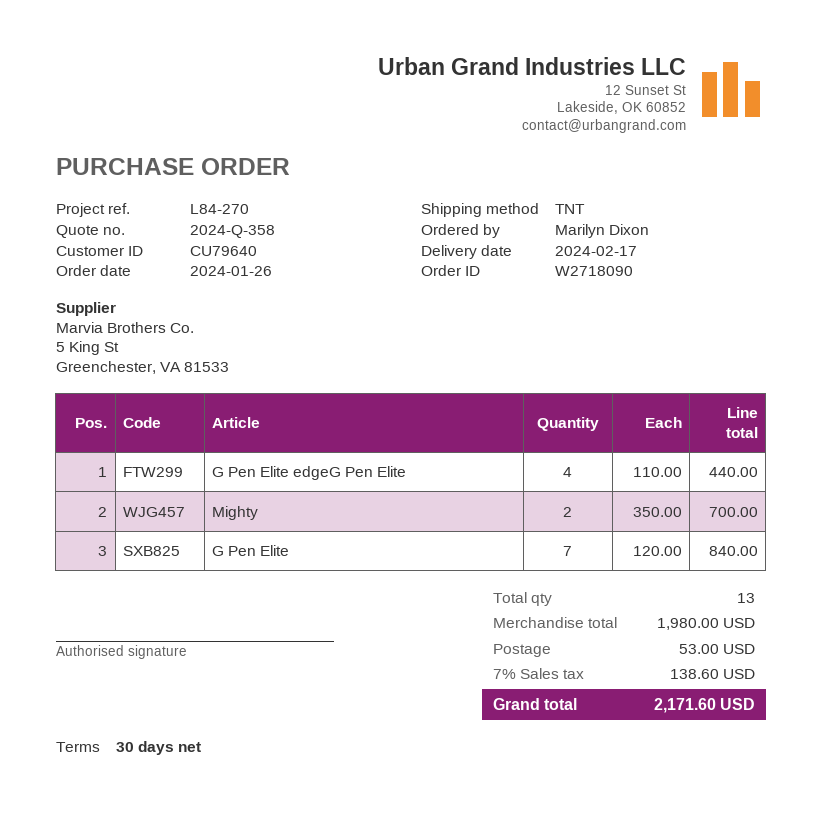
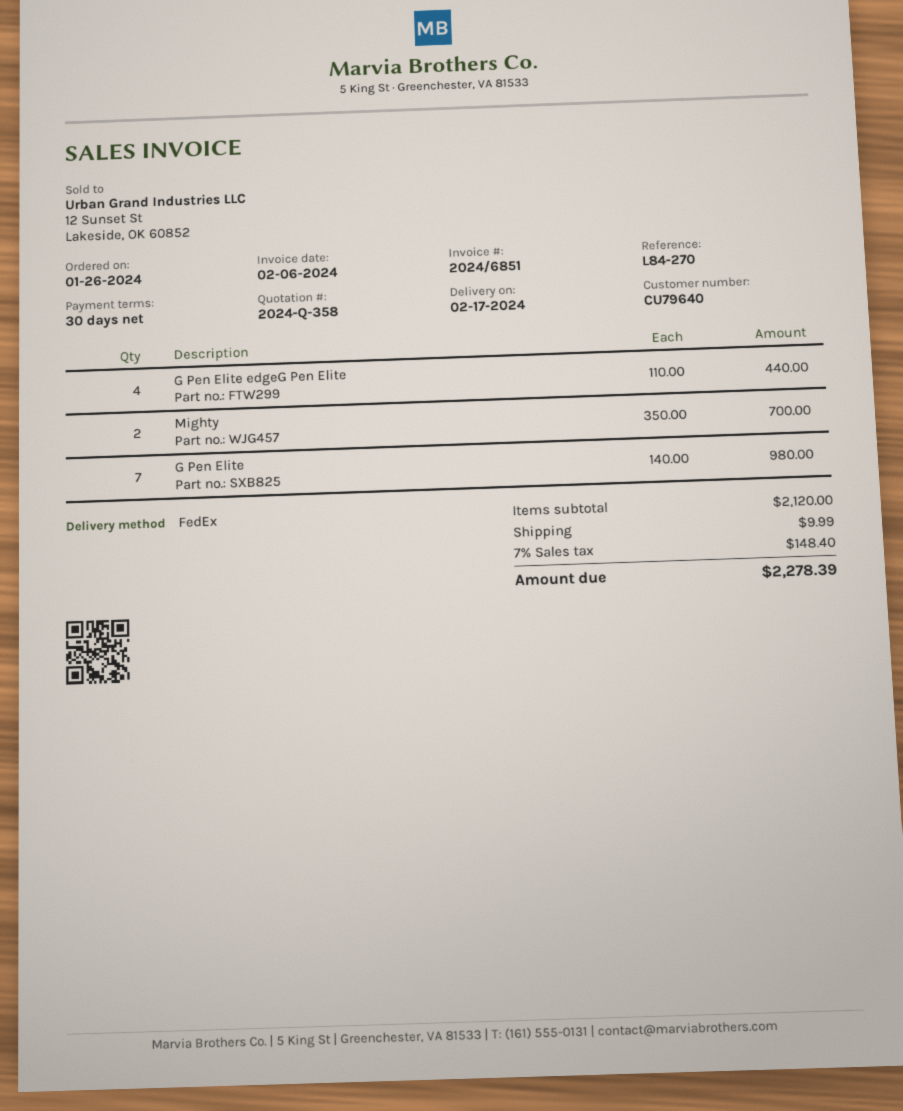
shipping method: TNT -> FedEx
G Pen Elite: 7 x 120.00 = 840.00 -> 7 x 140.00 = 980.00
subtotal: 1980.00 -> 2120.00
shipping: 53.00 -> 9.99
tax: 7% = 138.60 -> 7% = 148.40
total: 2171.60 -> 2278.39

